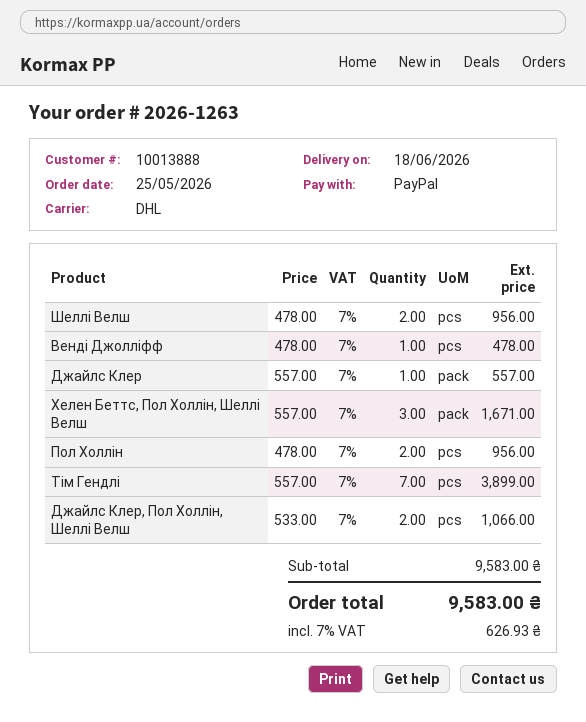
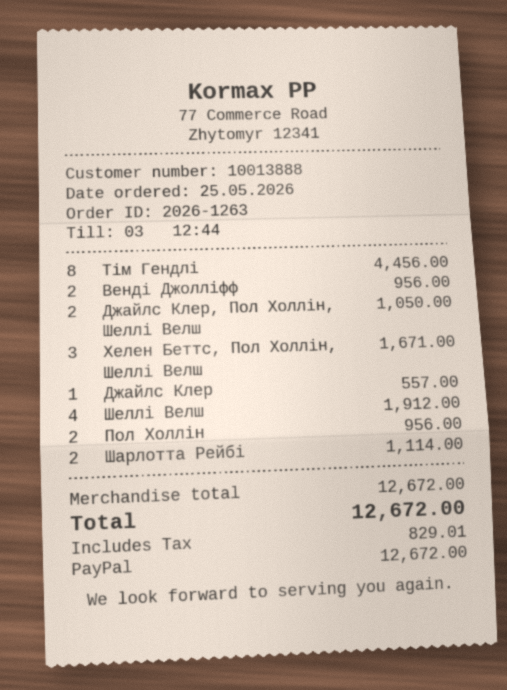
Шеллі Велш: 2 for 956.00 -> 4 for 1912.00
Венді Джолліфф: 1 for 478.00 -> 2 for 956.00
Тім Гендлі: 7 for 3899.00 -> 8 for 4456.00
Джайлс Клер, Пол Холлін, Шеллі Велш: 2 for 1066.00 -> 2 for 1050.00
Шарлотта Рейбі: none -> 2 for 1114.00
subtotal: 9583.00 -> 12672.00
tax: 626.93 -> 829.01
total: 9583.00 -> 12672.00

